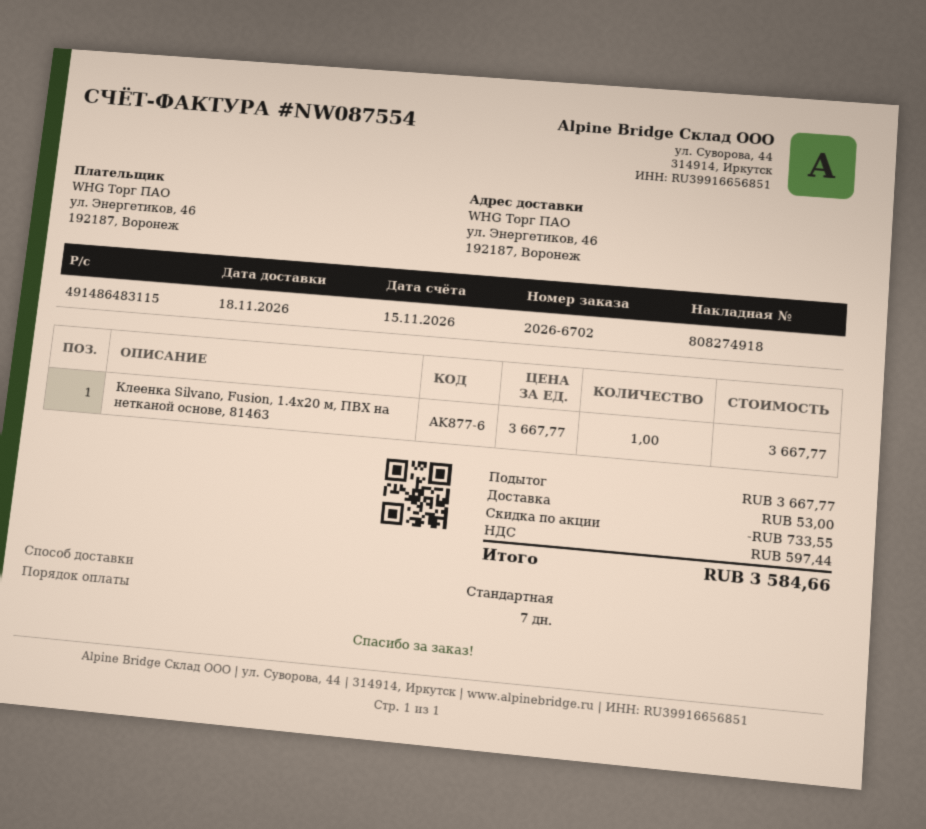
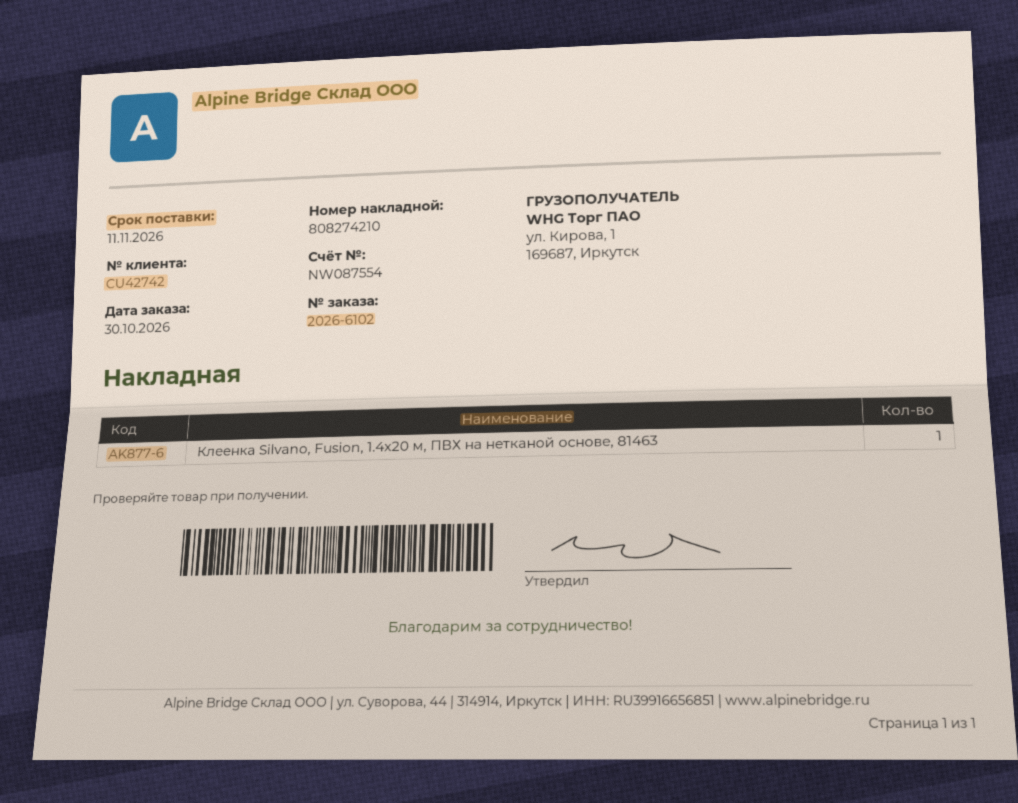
order number: 2026-6702 -> 2026-6102
delivery note number: 808274918 -> 808274210
delivery date: 2026-11-18 -> 2026-11-11
ship to: ул. Энергетиков, 46, 192187, Воронеж -> ул. Кирова, 1, 169687, Иркутск

